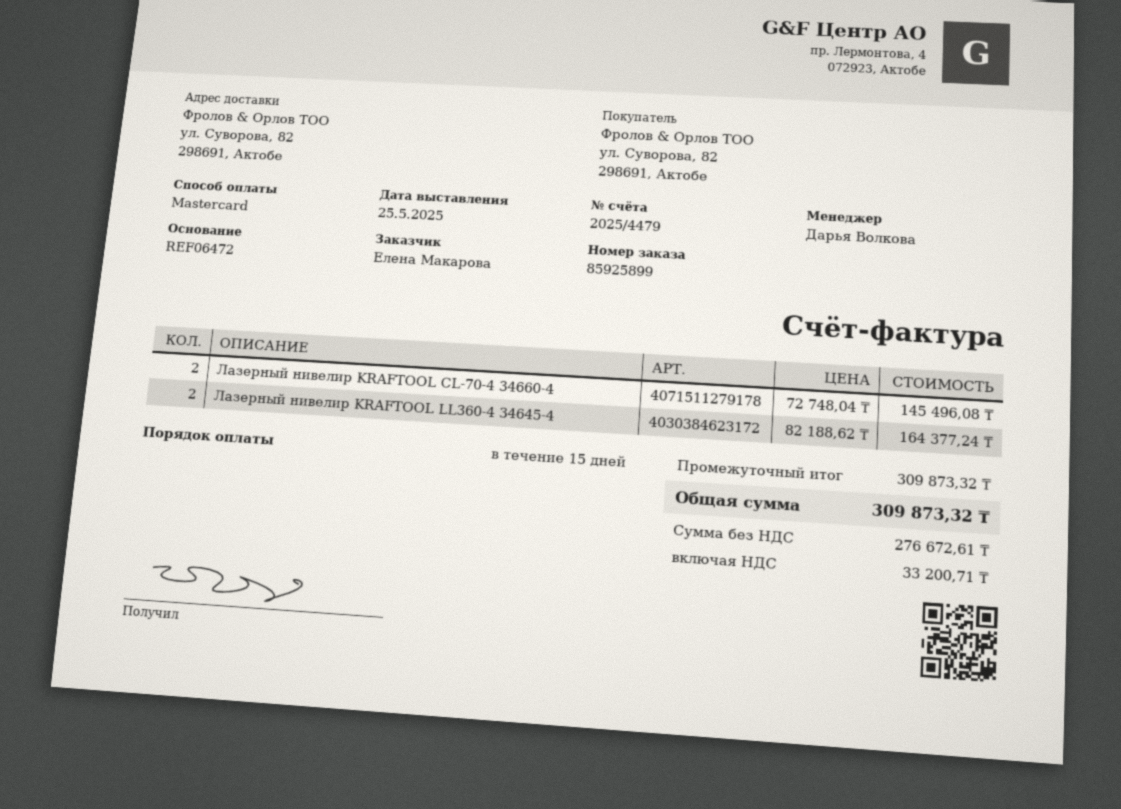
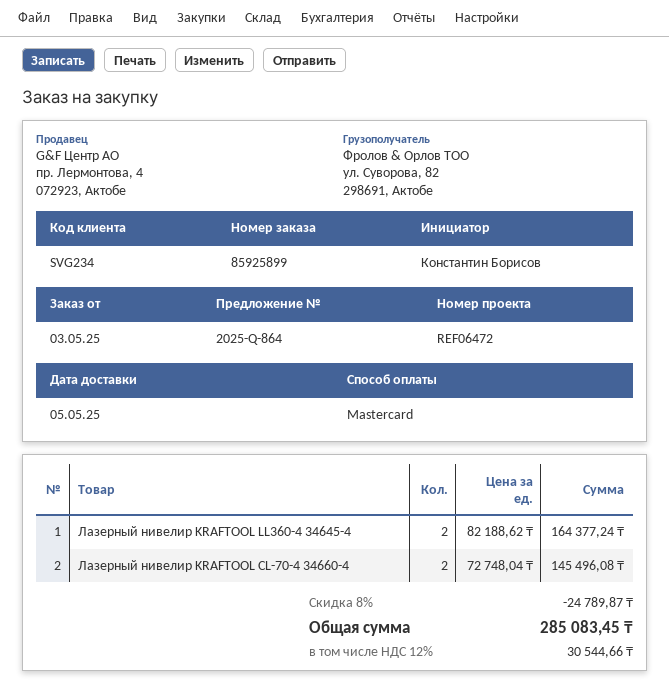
ordered by: Елена Макарова -> Константин Борисов
discount: none -> 8% = 24789.87
tax: 33200.71 -> 30544.66
total: 309873.32 -> 285083.45

